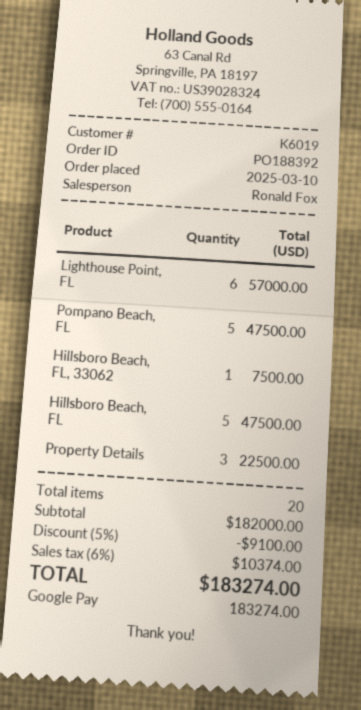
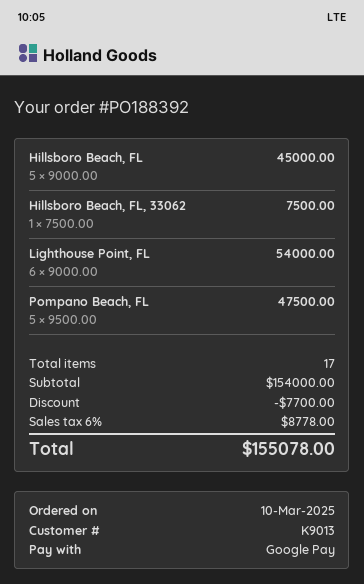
customer number: K6019 -> K9013
Lighthouse Point, FL: 6 for 57000.00 -> 6 for 54000.00
Hillsboro Beach, FL: 5 for 47500.00 -> 5 for 45000.00
Property Details: 3 for 22500.00 -> none
total quantity: 20 -> 17
subtotal: 182000.00 -> 154000.00
discount: 9100.00 -> 7700.00
tax: 6% = 10374.00 -> 6% = 8778.00
total: 183274.00 -> 155078.00

